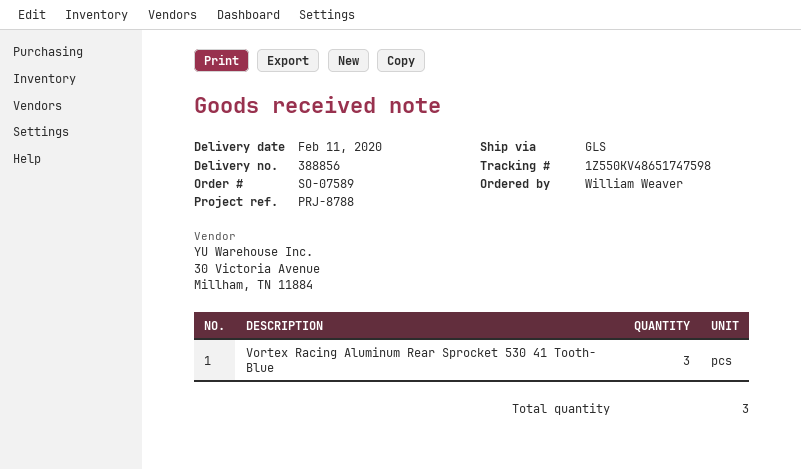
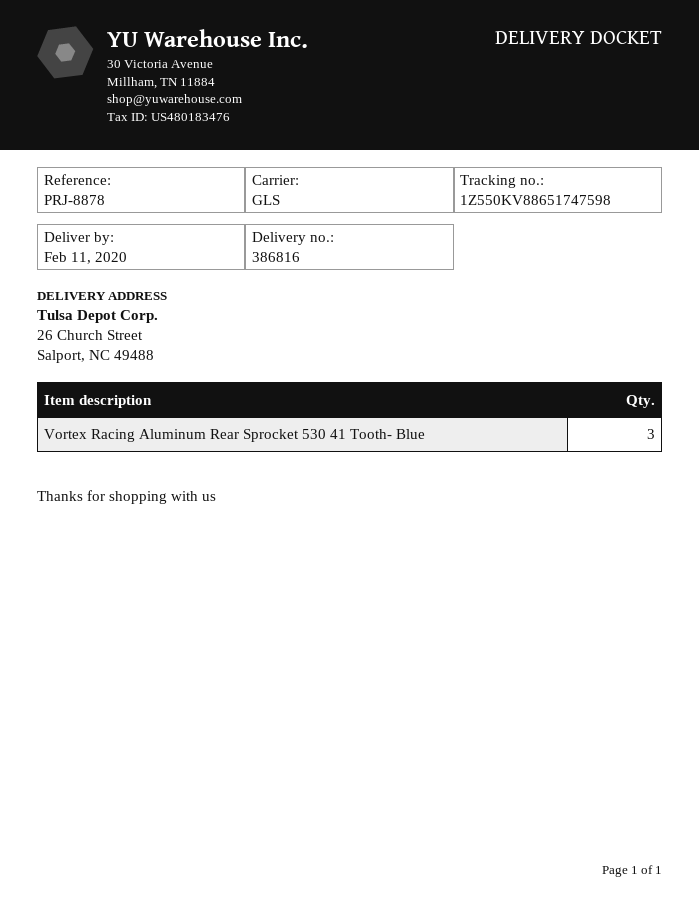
delivery note number: 388856 -> 386816
reference: PRJ-8788 -> PRJ-8878
tracking number: 1Z550KV48651747598 -> 1Z550KV88651747598

